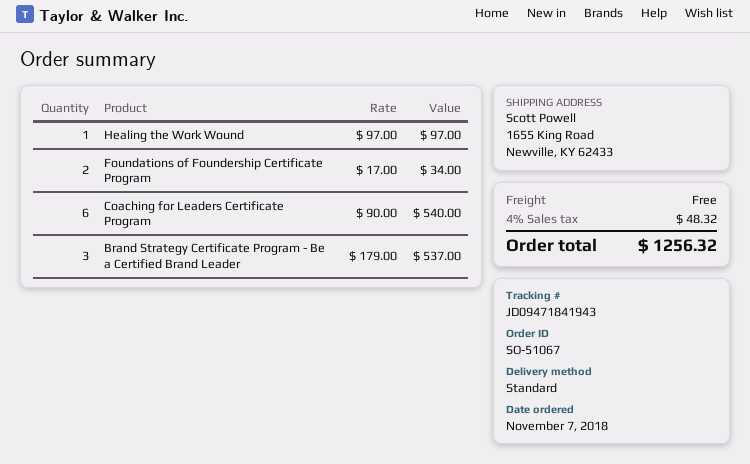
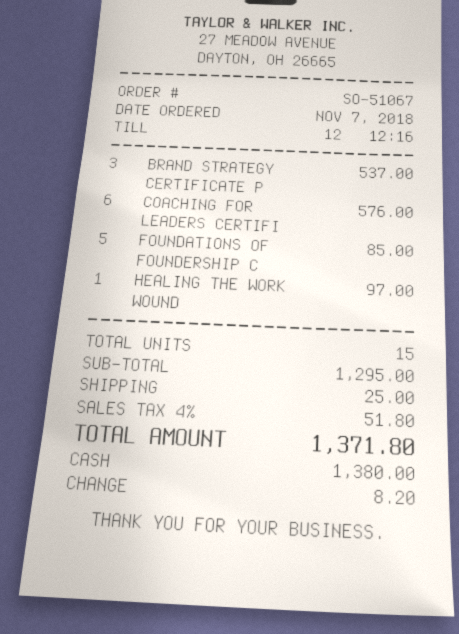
Foundations of Foundership Certificate Program: 2 for 34.00 -> 5 for 85.00
Coaching for Leaders Certificate Program: 6 for 540.00 -> 6 for 576.00
shipping: 0.00 -> 25.00
tax: 4% = 48.32 -> 4% = 51.80
total: 1256.32 -> 1371.80

